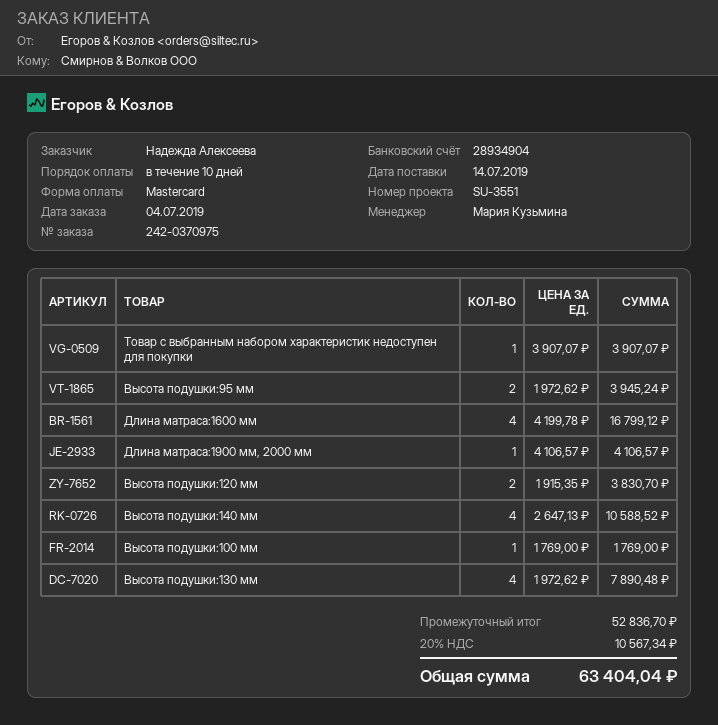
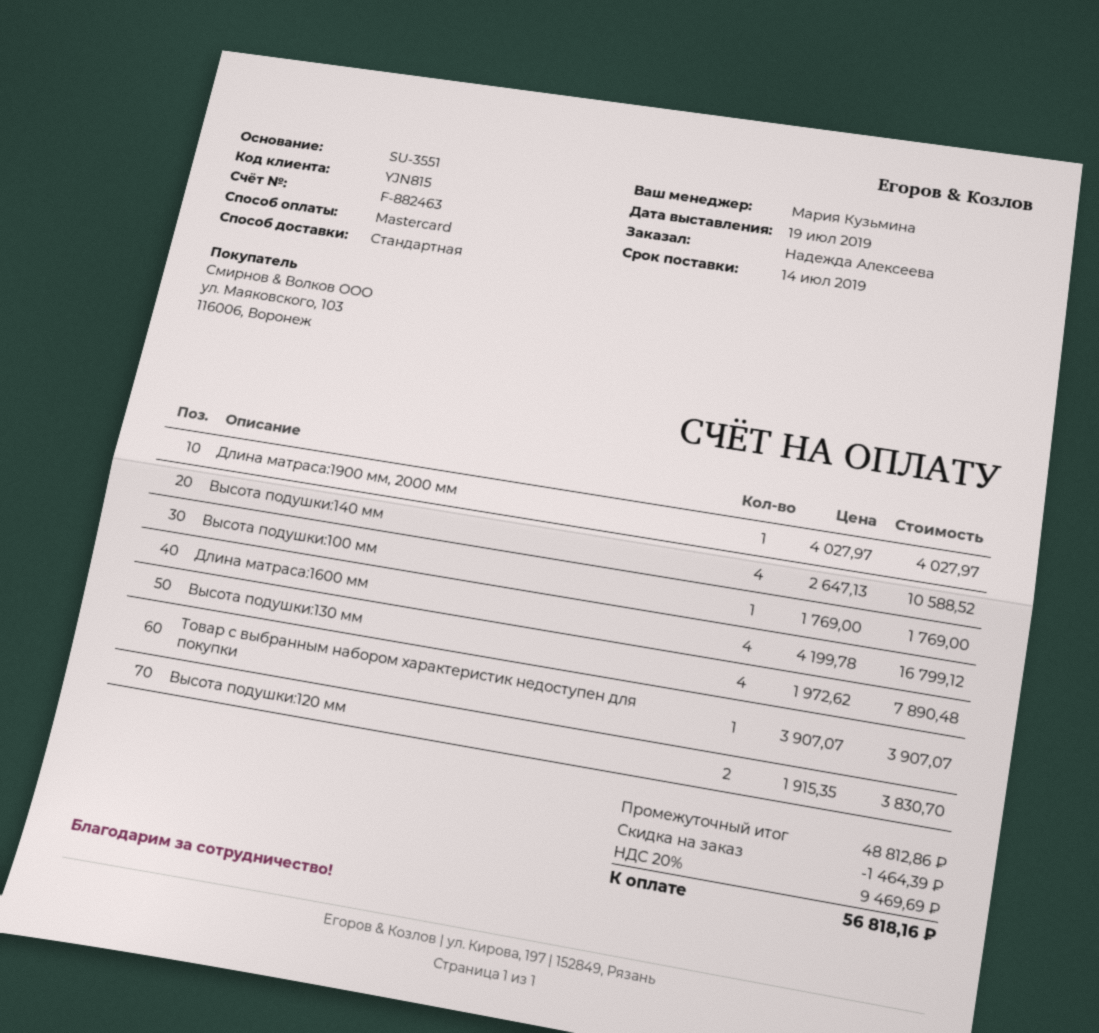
Высота подушки:95 мм: 2 x 1972.62 = 3945.24 -> none
Длина матраса:1900 мм, 2000 мм: 1 x 4106.57 = 4106.57 -> 1 x 4027.97 = 4027.97
subtotal: 52836.70 -> 48812.86
discount: none -> 1464.39
tax: 20% = 10567.34 -> 20% = 9469.69
total: 63404.04 -> 56818.16

